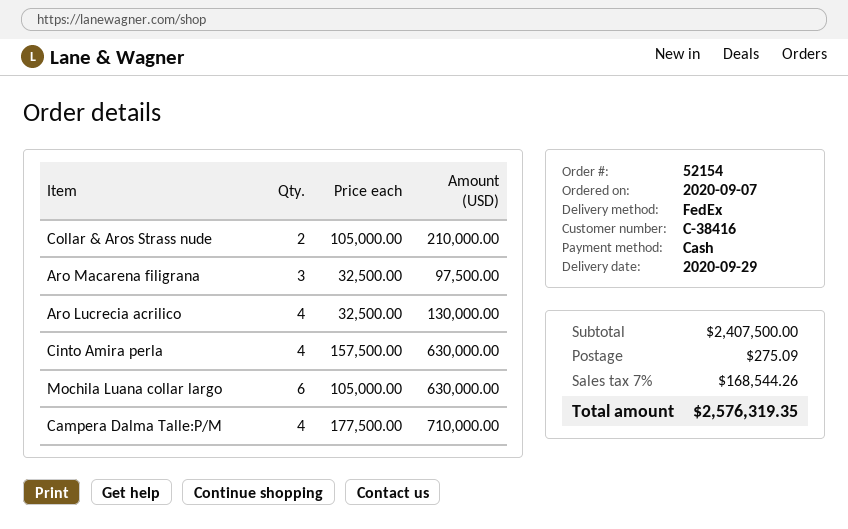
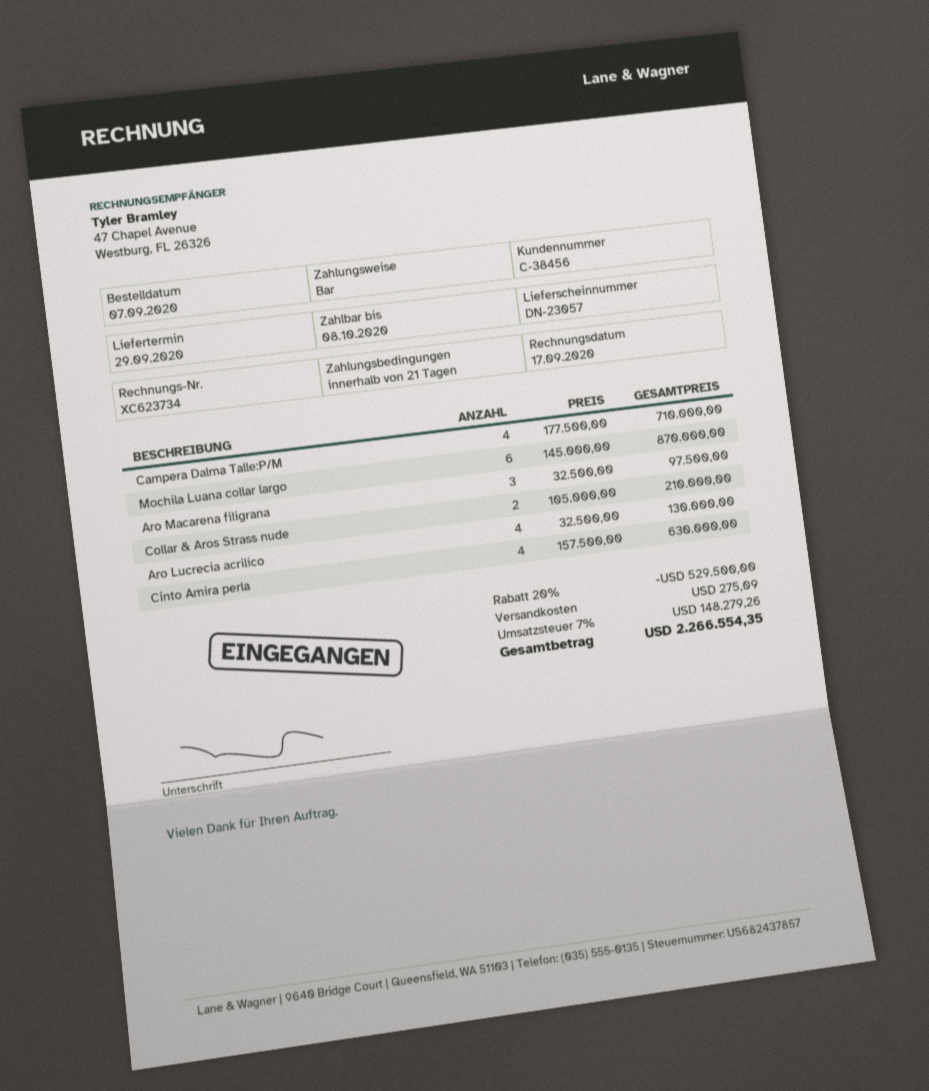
customer number: C-38416 -> C-38456
Mochila Luana collar largo: 6 x 105000.00 = 630000.00 -> 6 x 145000.00 = 870000.00
discount: none -> 20% = 529500.00
tax: 7% = 168544.26 -> 7% = 148279.26
total: 2576319.35 -> 2266554.35

